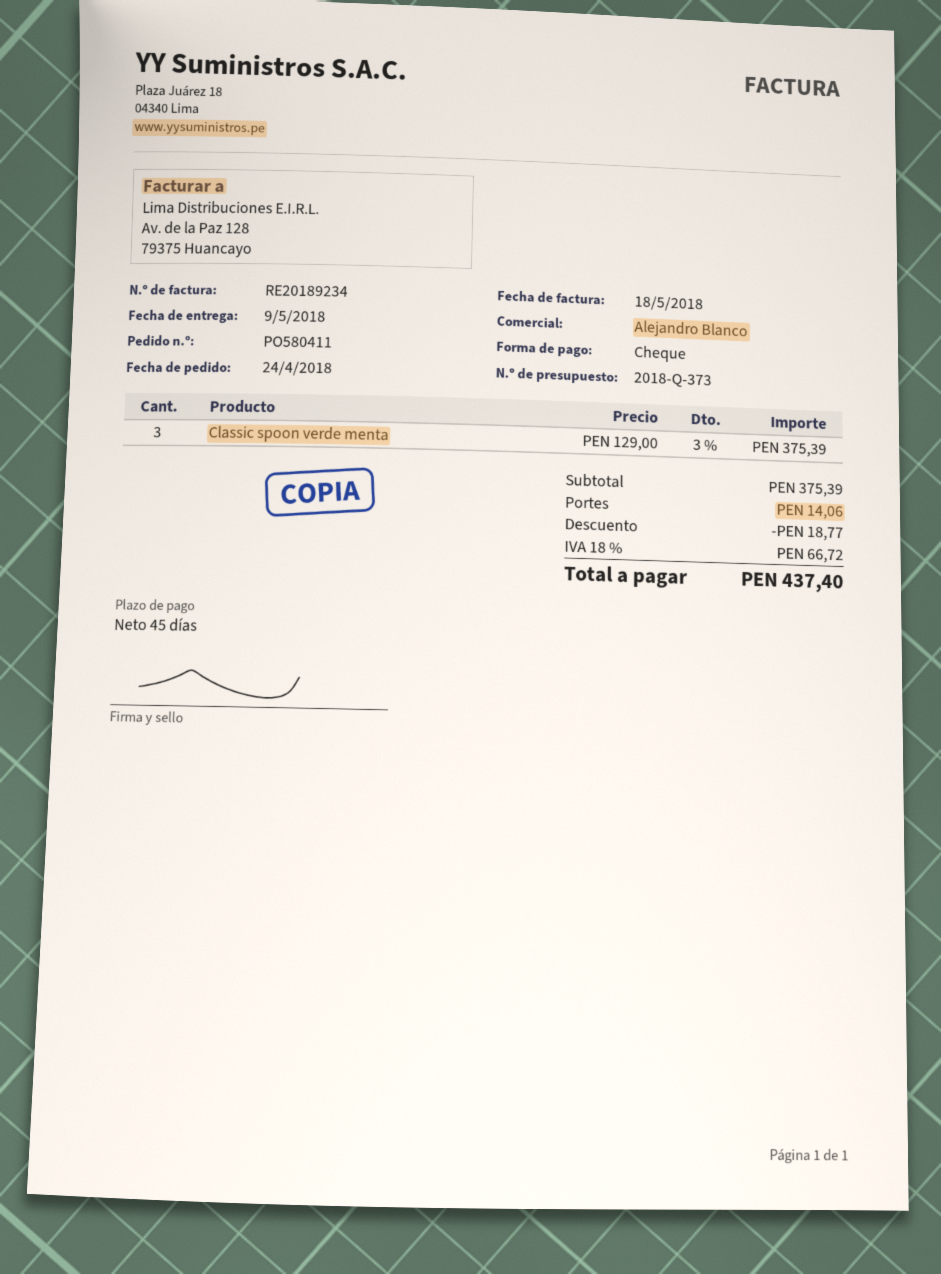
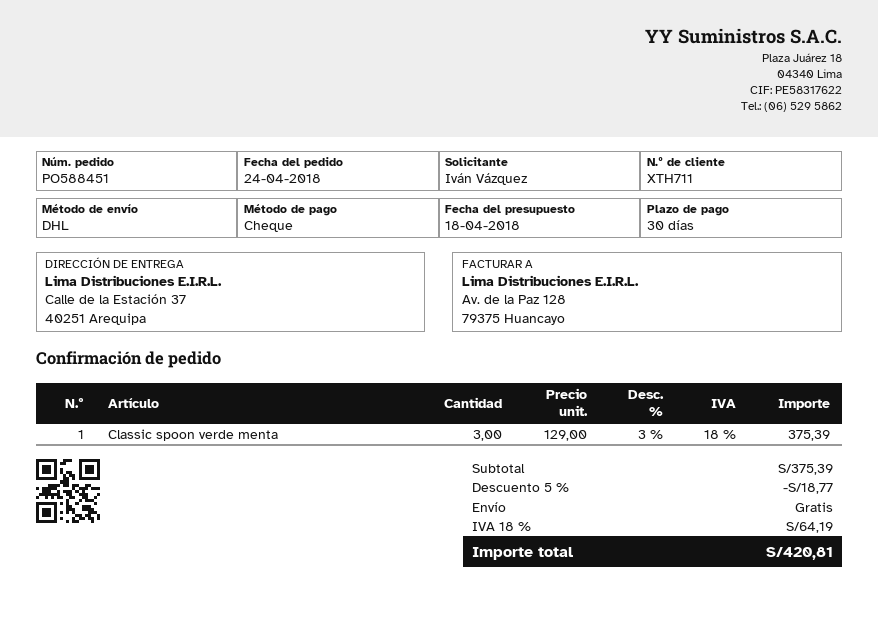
order number: PO580411 -> PO588451
payment terms: 45 days -> 30 days
shipping: 14.06 -> 0.00
tax: 18% = 66.72 -> 18% = 64.19
total: 437.40 -> 420.81

